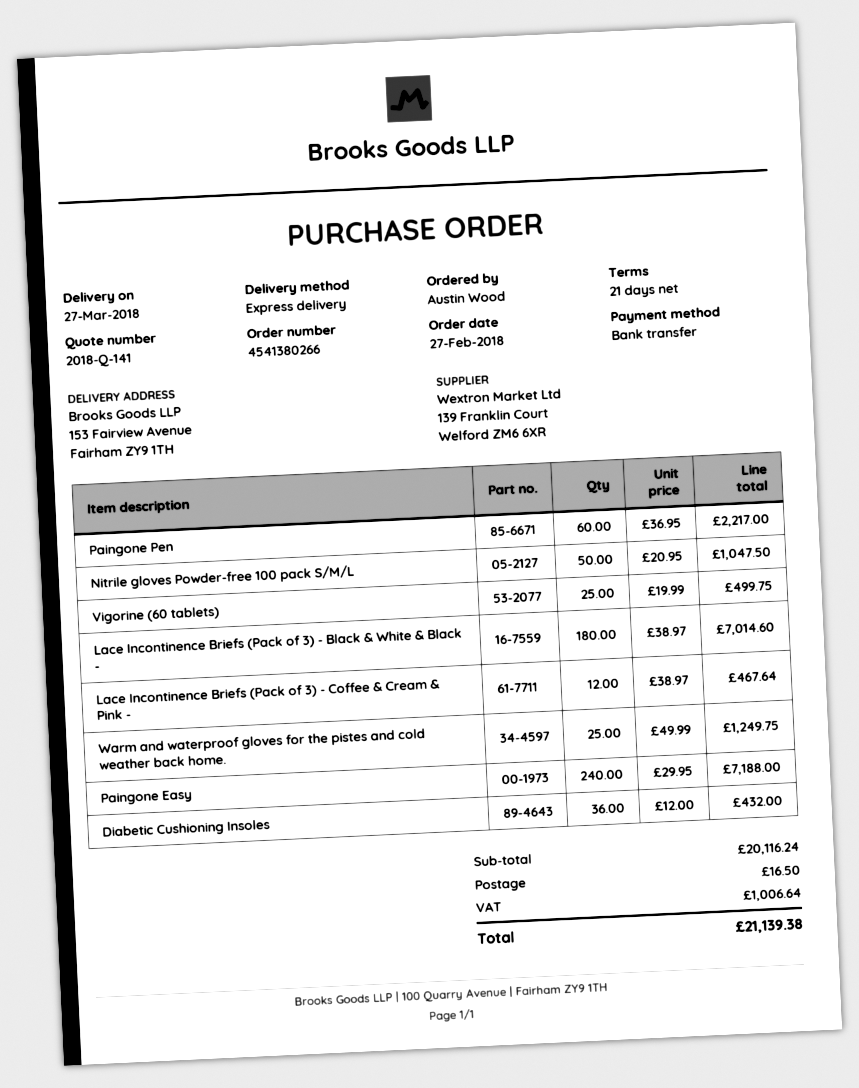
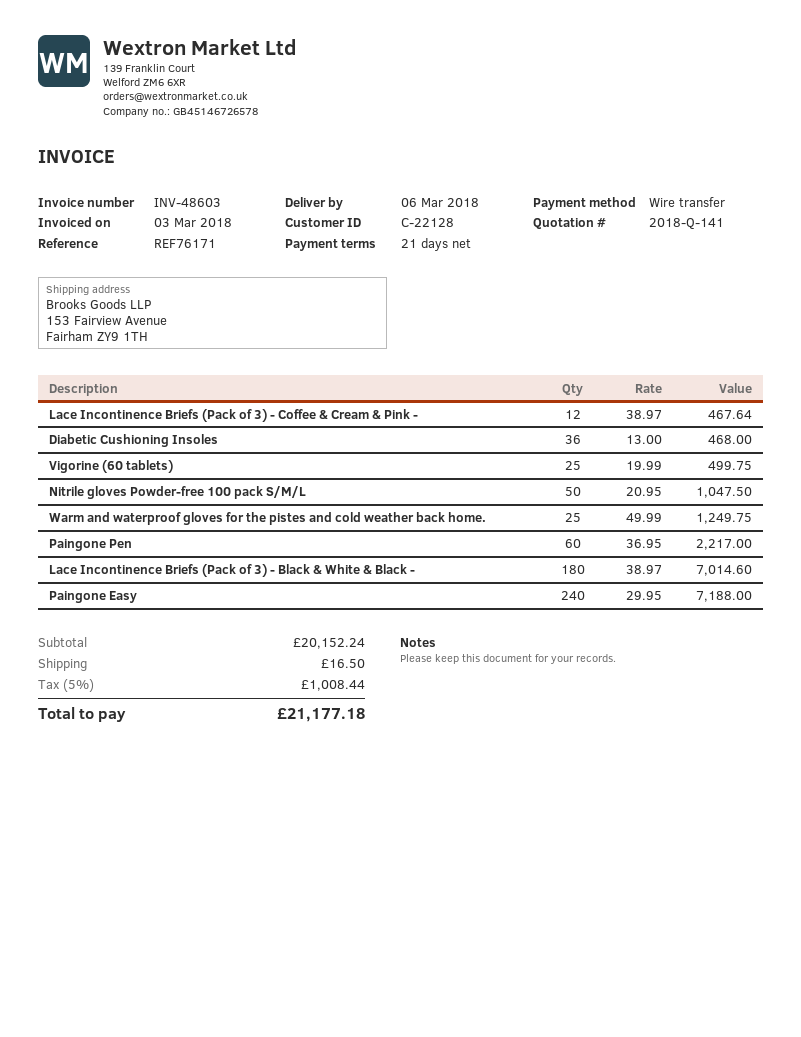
delivery date: 2018-03-27 -> 2018-03-06
Diabetic Cushioning Insoles: 36 x 12.00 = 432.00 -> 36 x 13.00 = 468.00
subtotal: 20116.24 -> 20152.24
tax: 1006.64 -> 1008.44
total: 21139.38 -> 21177.18

